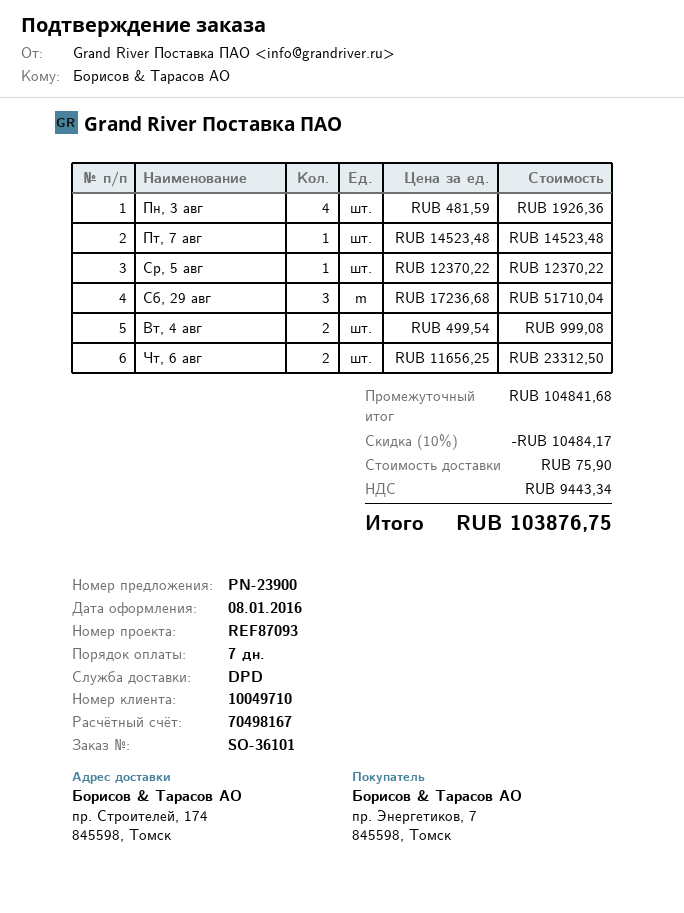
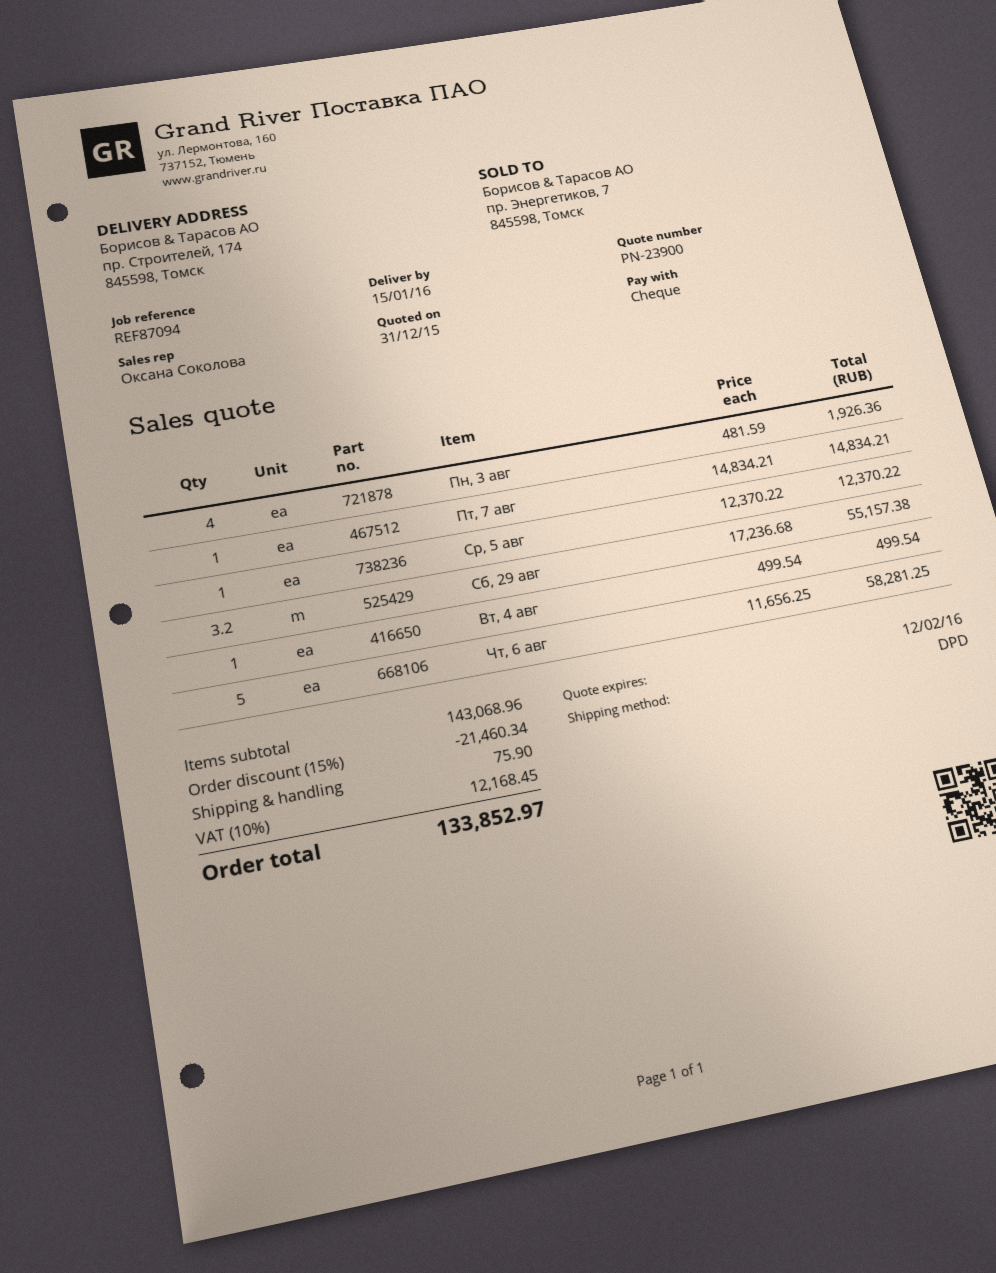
reference: REF87093 -> REF87094
Пт, 7 авг: 1 x 14523.48 = 14523.48 -> 1 x 14834.21 = 14834.21
Сб, 29 авг: 3 x 17236.68 = 51710.04 -> 3.2 x 17236.68 = 55157.38
Вт, 4 авг: 2 x 499.54 = 999.08 -> 1 x 499.54 = 499.54
Чт, 6 авг: 2 x 11656.25 = 23312.50 -> 5 x 11656.25 = 58281.25
subtotal: 104841.68 -> 143068.96
discount: 10% = 10484.17 -> 15% = 21460.34
tax: 9443.34 -> 12168.45
total: 103876.75 -> 133852.97

